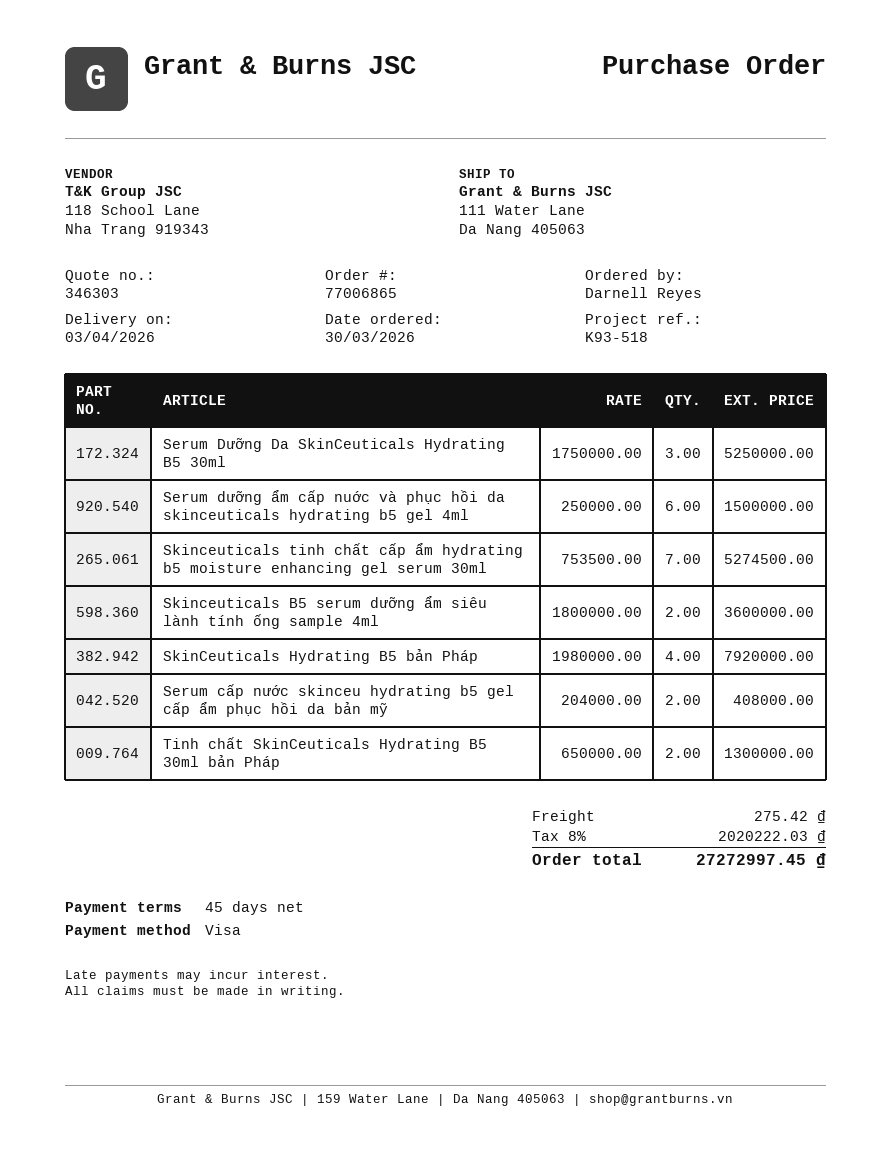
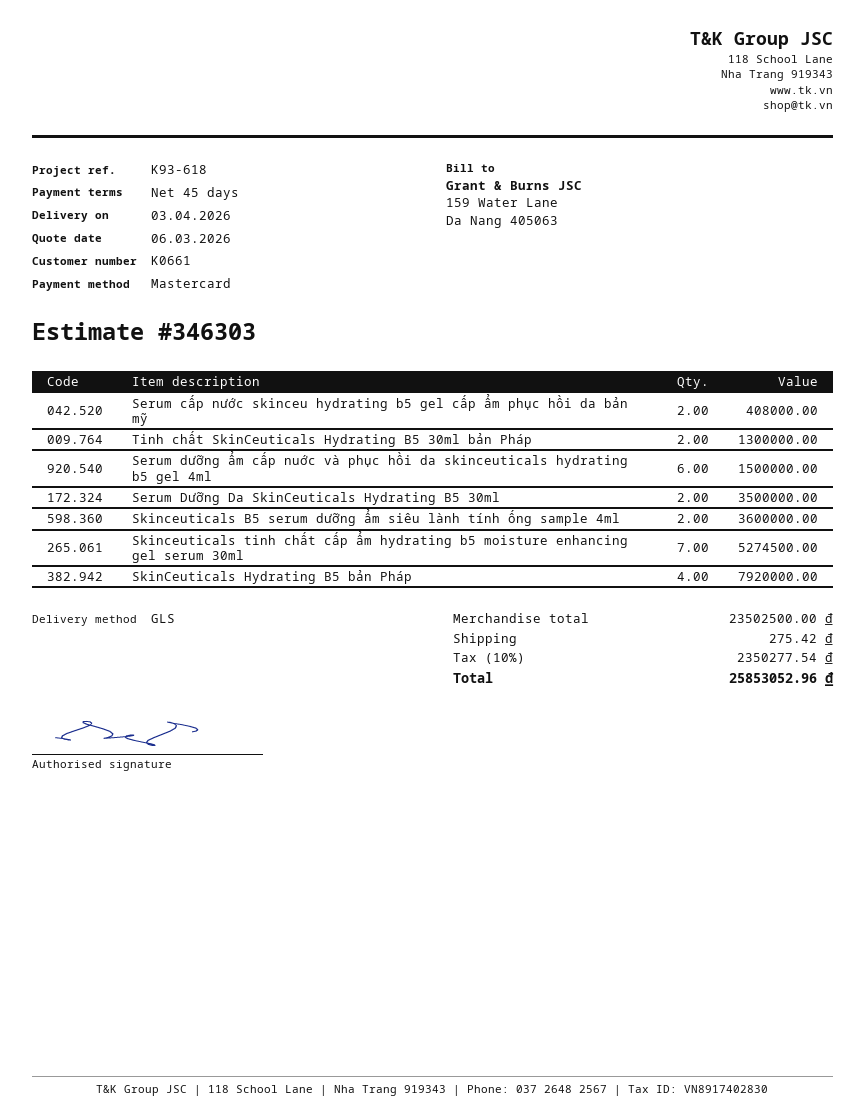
reference: K93-518 -> K93-618
payment method: Visa -> Mastercard
Serum Dưỡng Da SkinCeuticals Hydrating B5 30ml: 3 for 5250000.00 -> 2 for 3500000.00
tax: 8% = 2020222.03 -> 10% = 2350277.54
total: 27272997.45 -> 25853052.96

